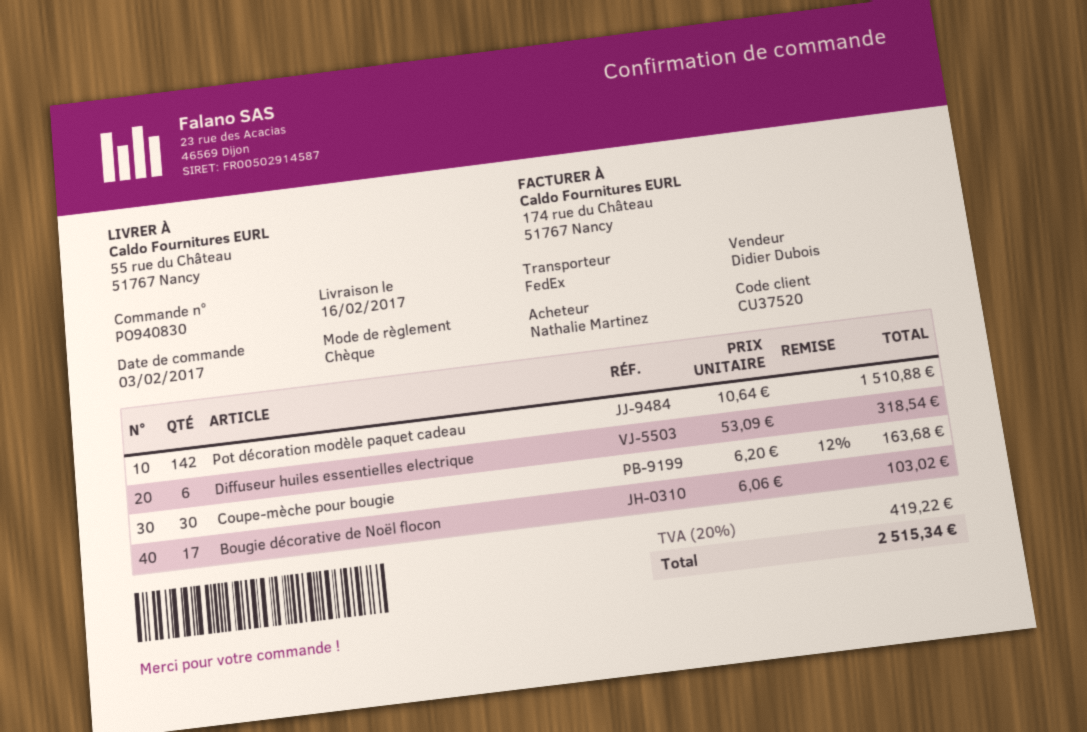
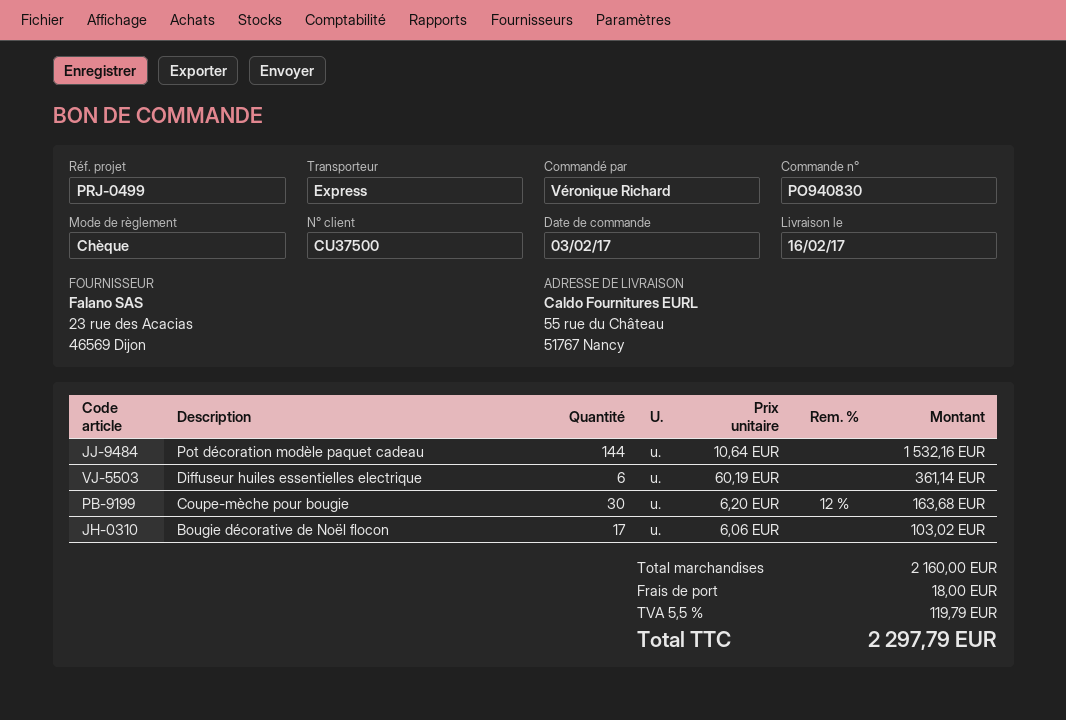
customer number: CU37520 -> CU37500
ordered by: Nathalie Martinez -> Véronique Richard
shipping method: FedEx -> express
Pot décoration modèle paquet cadeau: 142 x 10.64 = 1510.88 -> 144 x 10.64 = 1532.16
Diffuseur huiles essentielles electrique: 6 x 53.09 = 318.54 -> 6 x 60.19 = 361.14
shipping: none -> 18.00
tax: 20% = 419.22 -> 5.5% = 119.79
total: 2515.34 -> 2297.79

